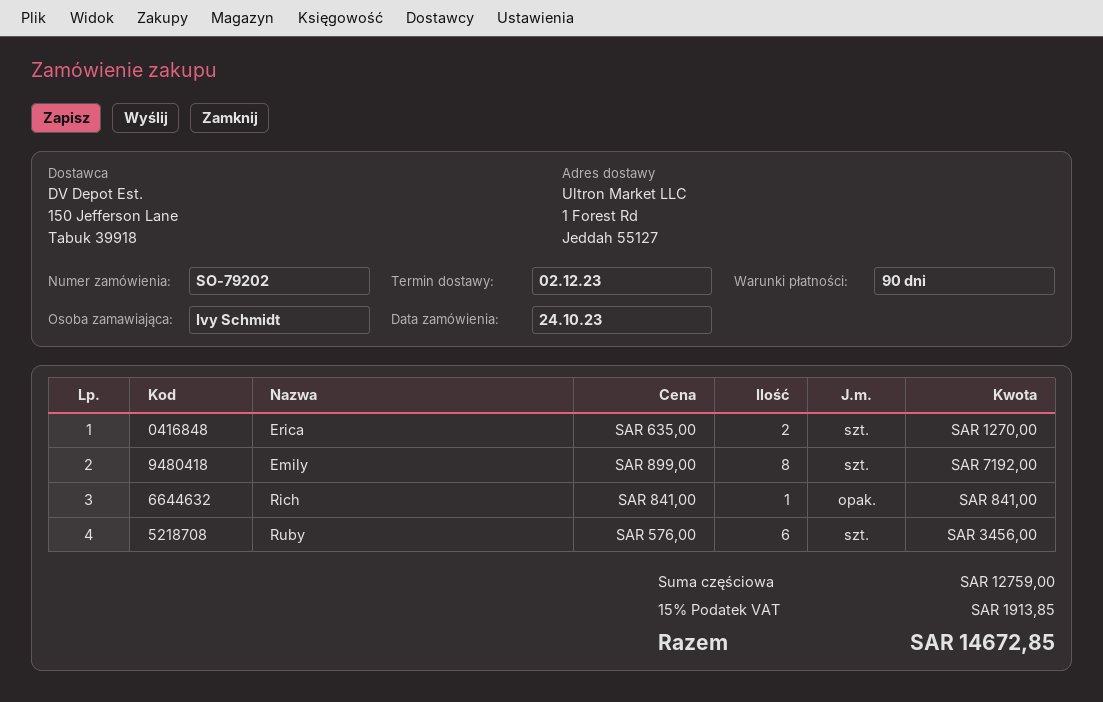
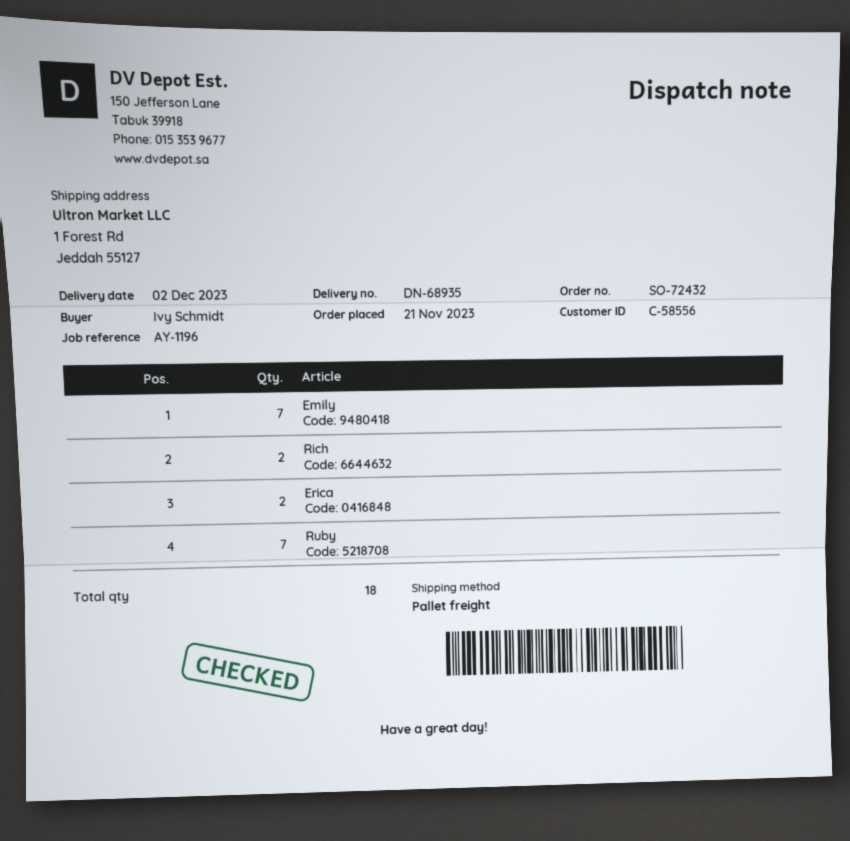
order number: SO-79202 -> SO-72432
order date: 2023-10-24 -> 2023-11-21
Emily: 8 -> 7
Rich: 1 -> 2
Ruby: 6 -> 7

